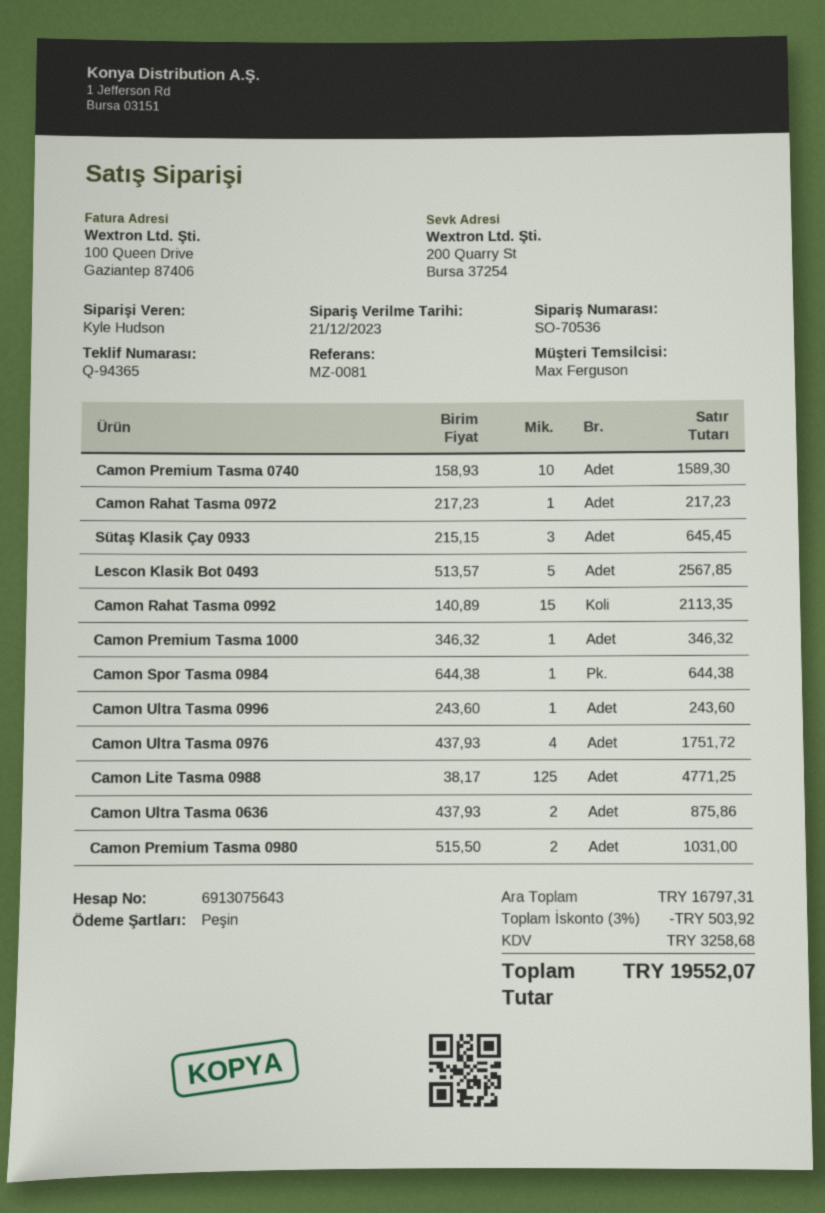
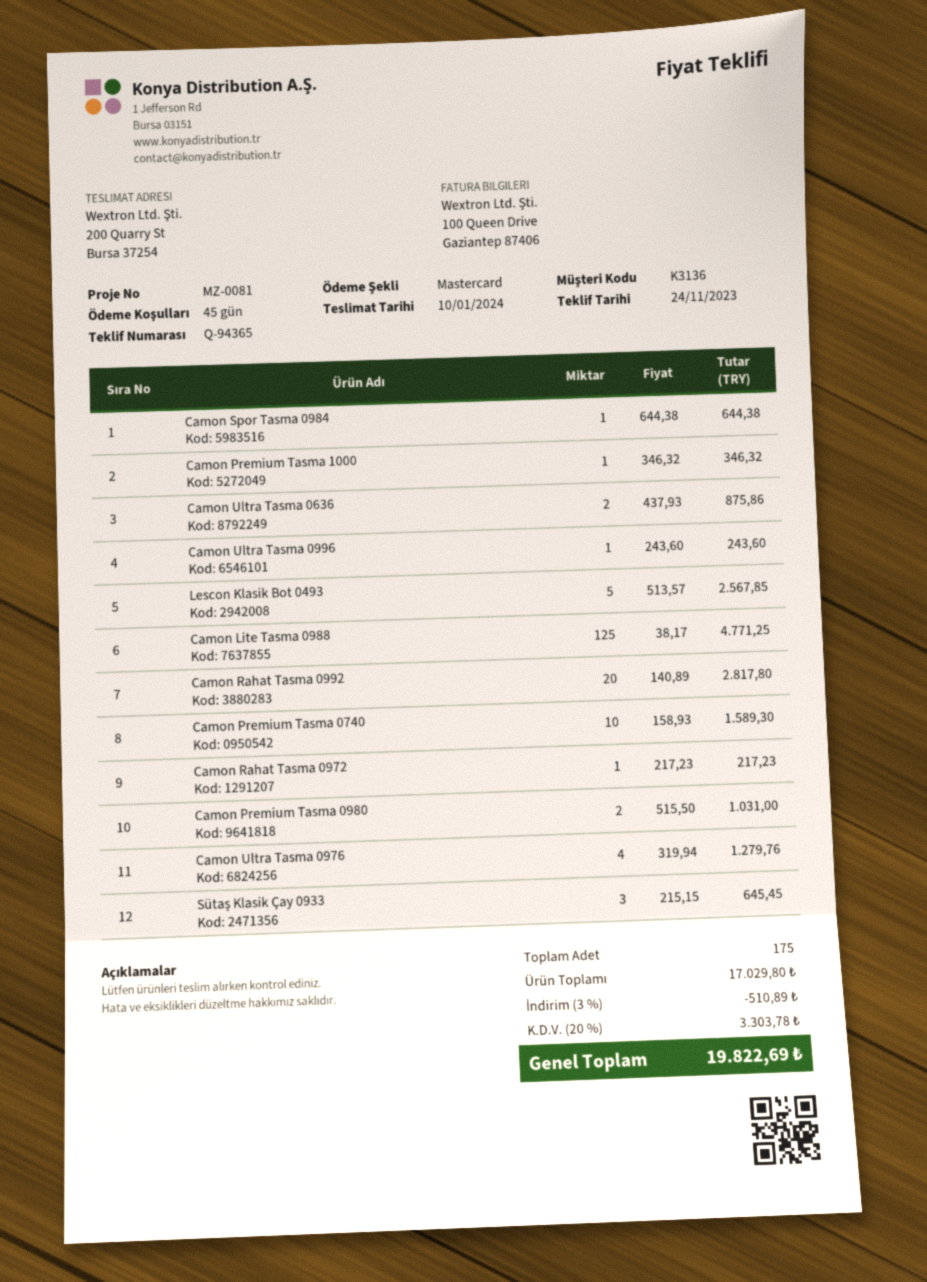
payment terms: on receipt -> 45 days
Camon Rahat Tasma 0992: 15 x 140.89 = 2113.35 -> 20 x 140.89 = 2817.80
Camon Ultra Tasma 0976: 4 x 437.93 = 1751.72 -> 4 x 319.94 = 1279.76
subtotal: 16797.31 -> 17029.80
discount: 3% = 503.92 -> 3% = 510.89
tax: 3258.68 -> 3303.78
total: 19552.07 -> 19822.69

